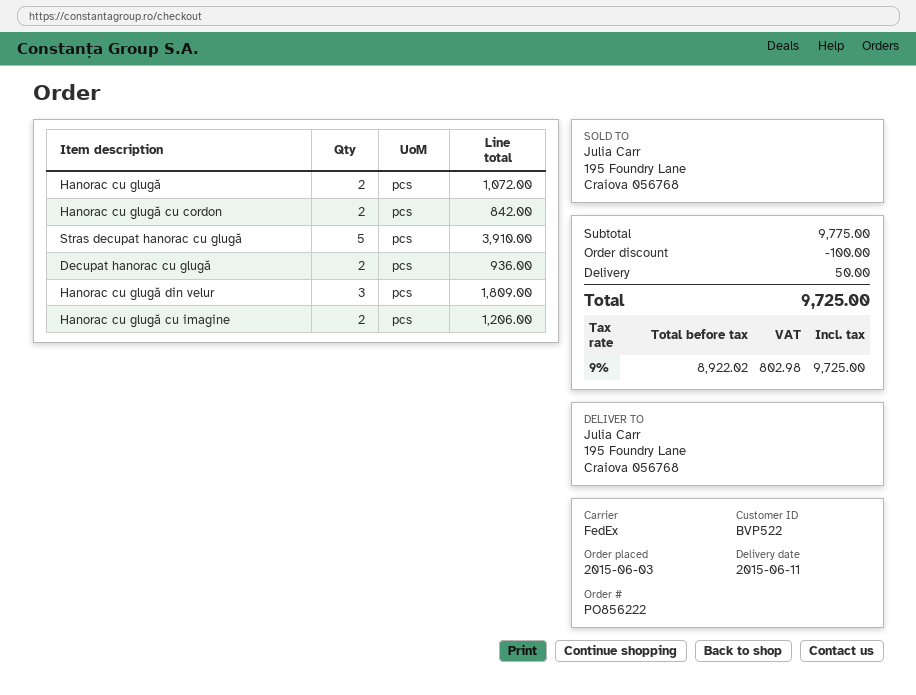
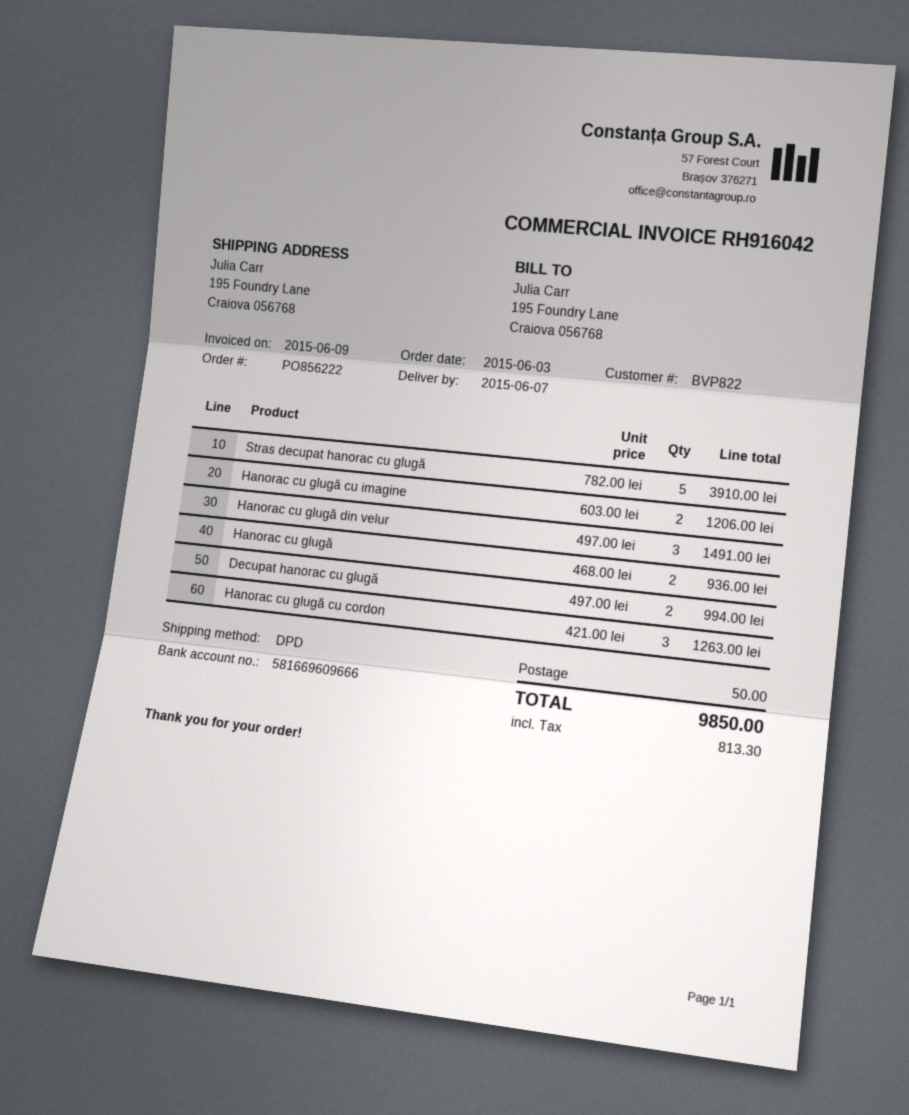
delivery date: 2015-06-11 -> 2015-06-07
customer number: BVP522 -> BVP822
shipping method: FedEx -> DPD
Hanorac cu glugă: 2 for 1072.00 -> 2 for 936.00
Hanorac cu glugă cu cordon: 2 for 842.00 -> 3 for 1263.00
Decupat hanorac cu glugă: 2 for 936.00 -> 2 for 994.00
Hanorac cu glugă din velur: 3 for 1809.00 -> 3 for 1491.00
discount: 100.00 -> none
tax: 802.98 -> 813.30
total: 9725.00 -> 9850.00

